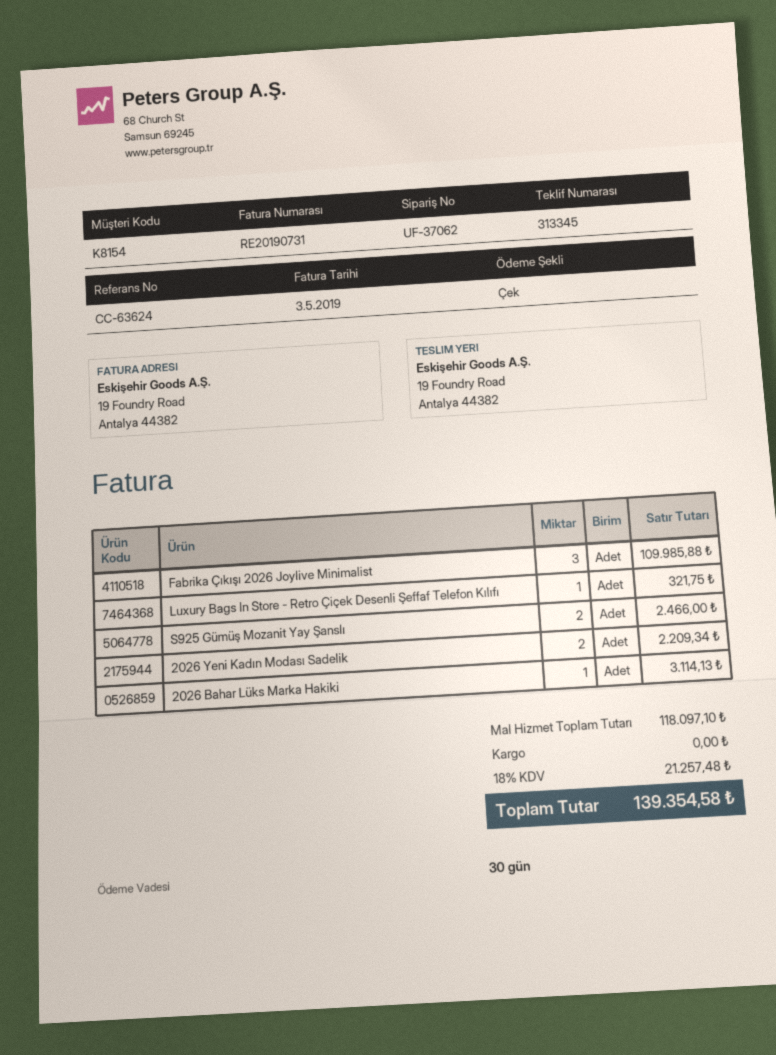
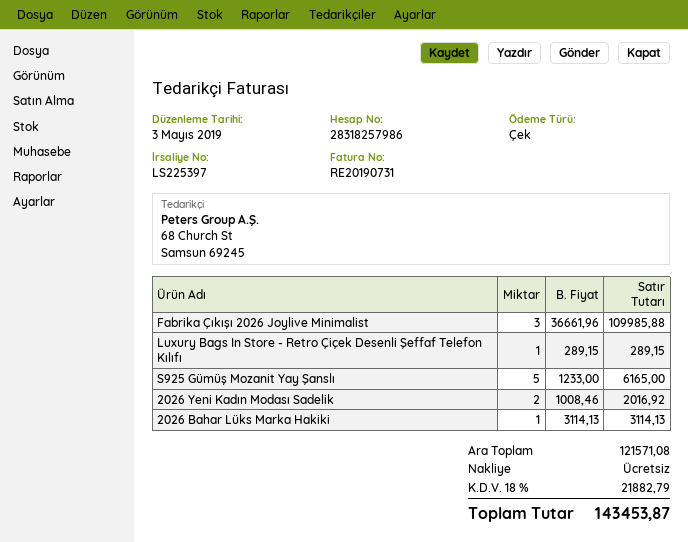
Luxury Bags In Store - Retro Çiçek Desenli Şeffaf Telefon Kılıfı: 1 for 321.75 -> 1 for 289.15
S925 Gümüş Mozanit Yay Şanslı: 2 for 2466.00 -> 5 for 6165.00
2026 Yeni Kadın Modası Sadelik: 2 for 2209.34 -> 2 for 2016.92
subtotal: 118097.10 -> 121571.08
tax: 18% = 21257.48 -> 18% = 21882.79
total: 139354.58 -> 143453.87

